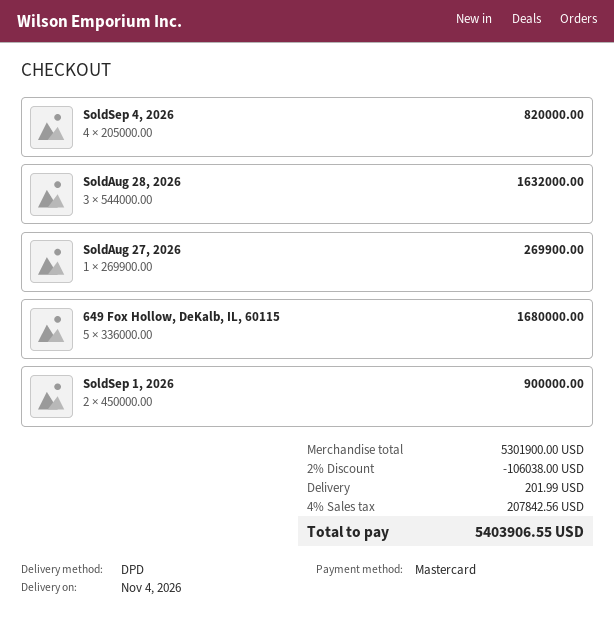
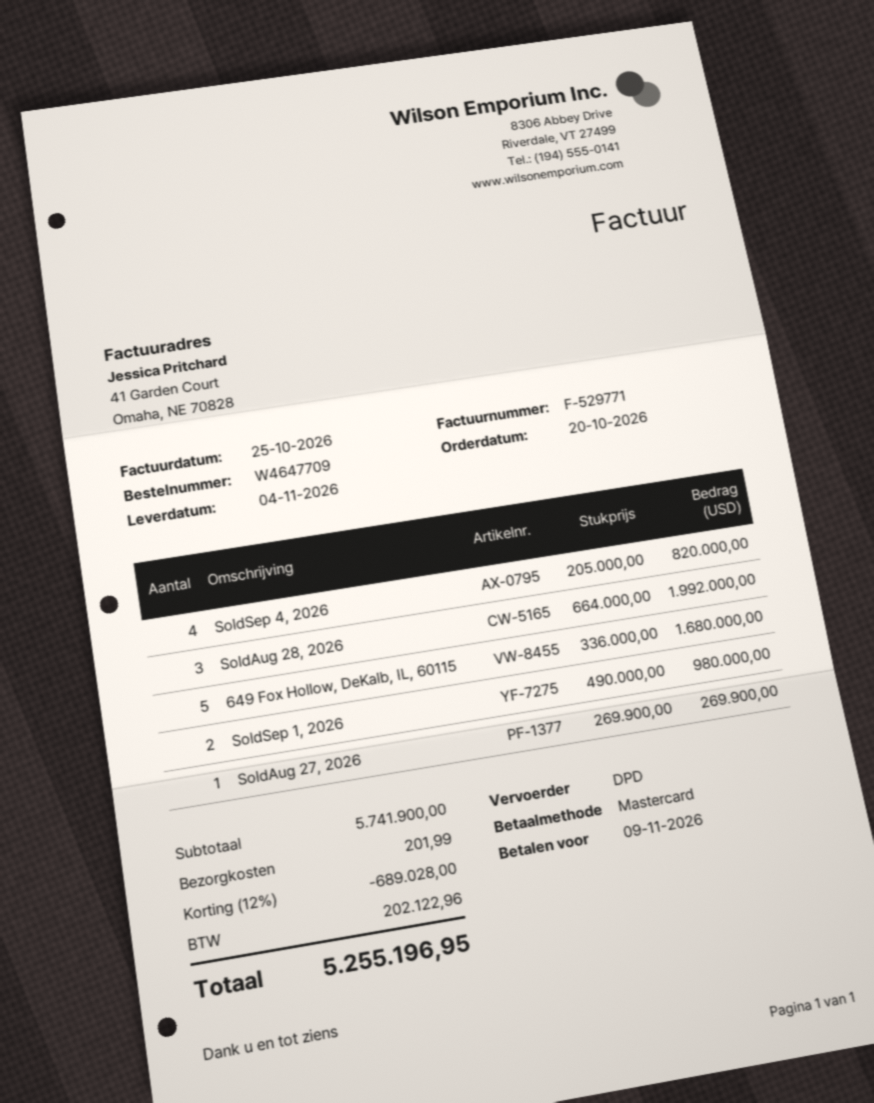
SoldAug 28, 2026: 3 x 544000.00 = 1632000.00 -> 3 x 664000.00 = 1992000.00
SoldSep 1, 2026: 2 x 450000.00 = 900000.00 -> 2 x 490000.00 = 980000.00
subtotal: 5301900.00 -> 5741900.00
discount: 2% = 106038.00 -> 12% = 689028.00
tax: 207842.56 -> 202122.96
total: 5403906.55 -> 5255196.95

